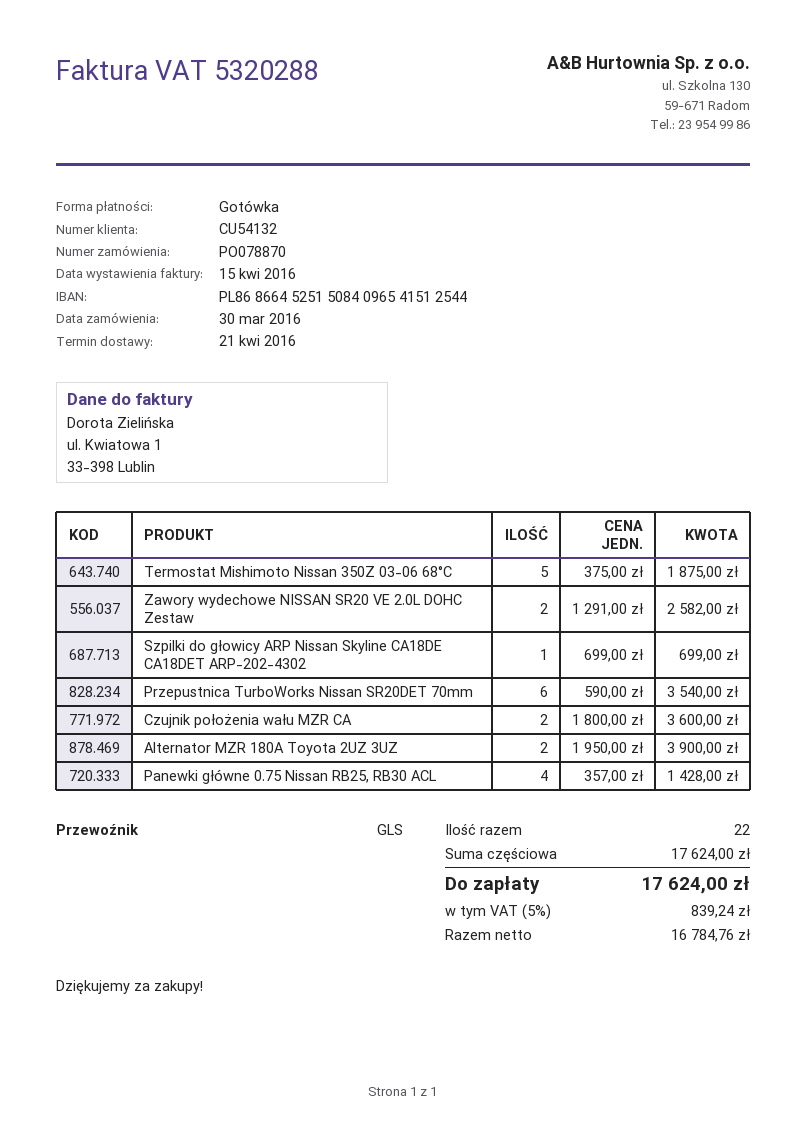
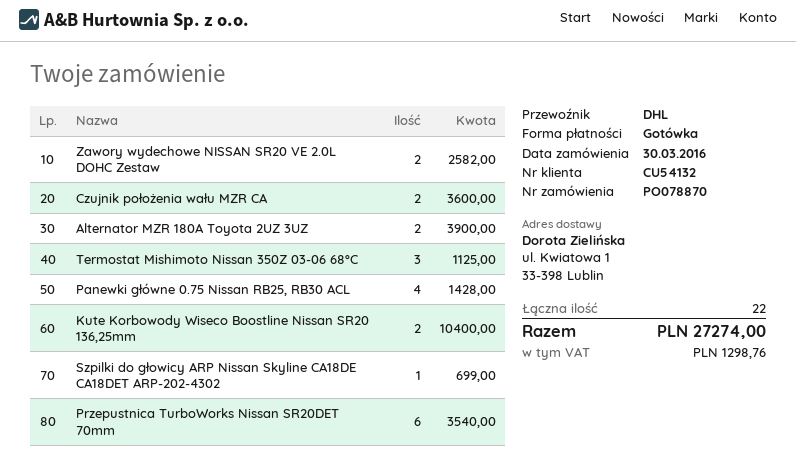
shipping method: GLS -> DHL
Termostat Mishimoto Nissan 350Z 03-06 68°C: 5 for 1875.00 -> 3 for 1125.00
Kute Korbowody Wiseco Boostline Nissan SR20 136,25mm: none -> 2 for 10400.00
tax: 839.24 -> 1298.76
total: 17624.00 -> 27274.00

